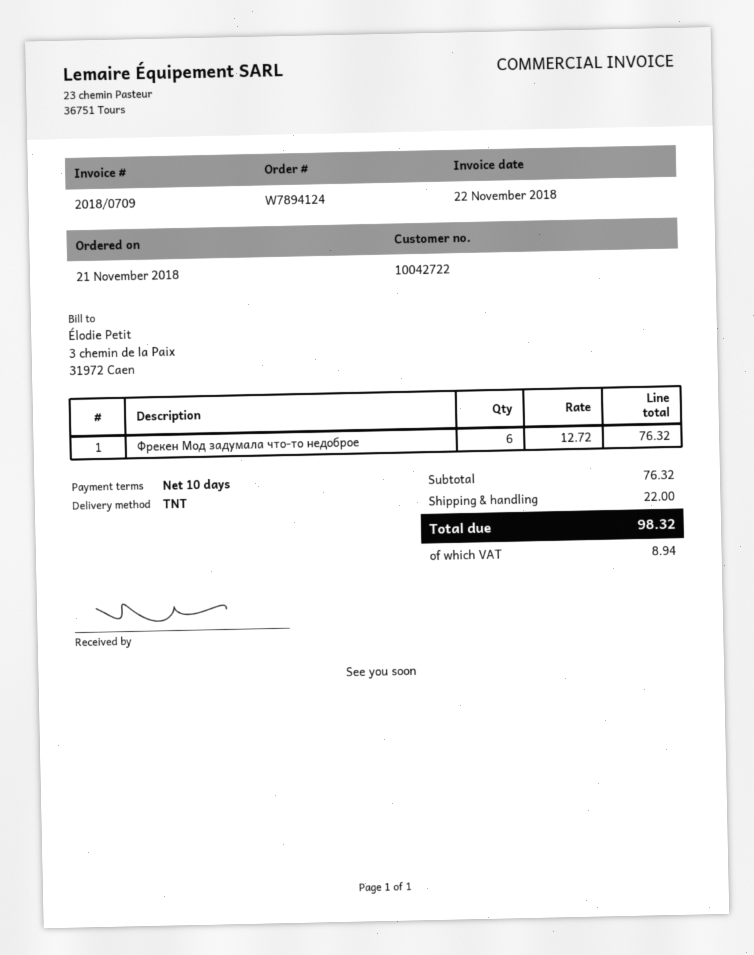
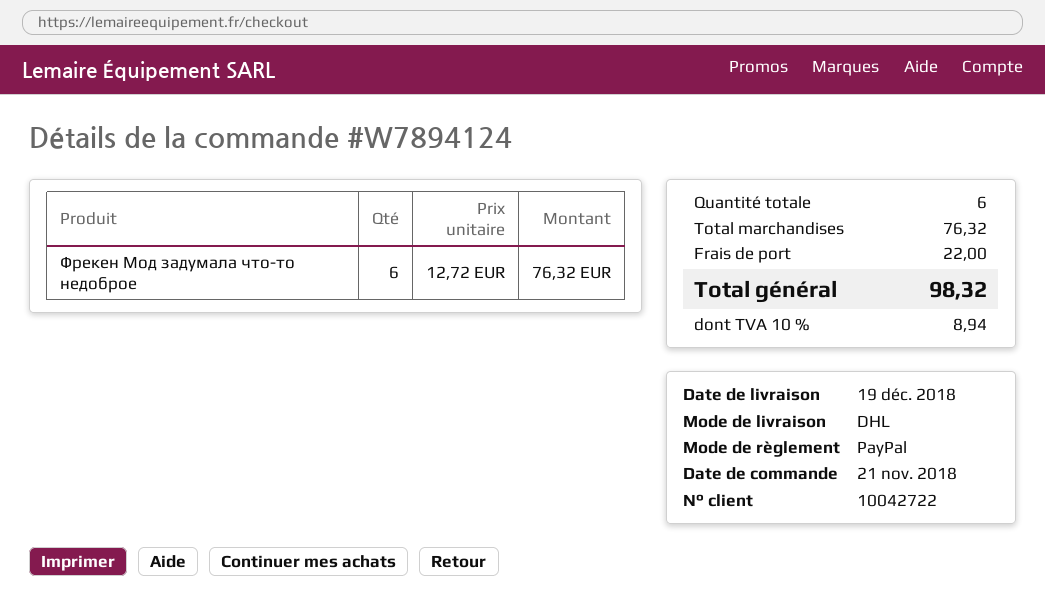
shipping method: TNT -> DHL

